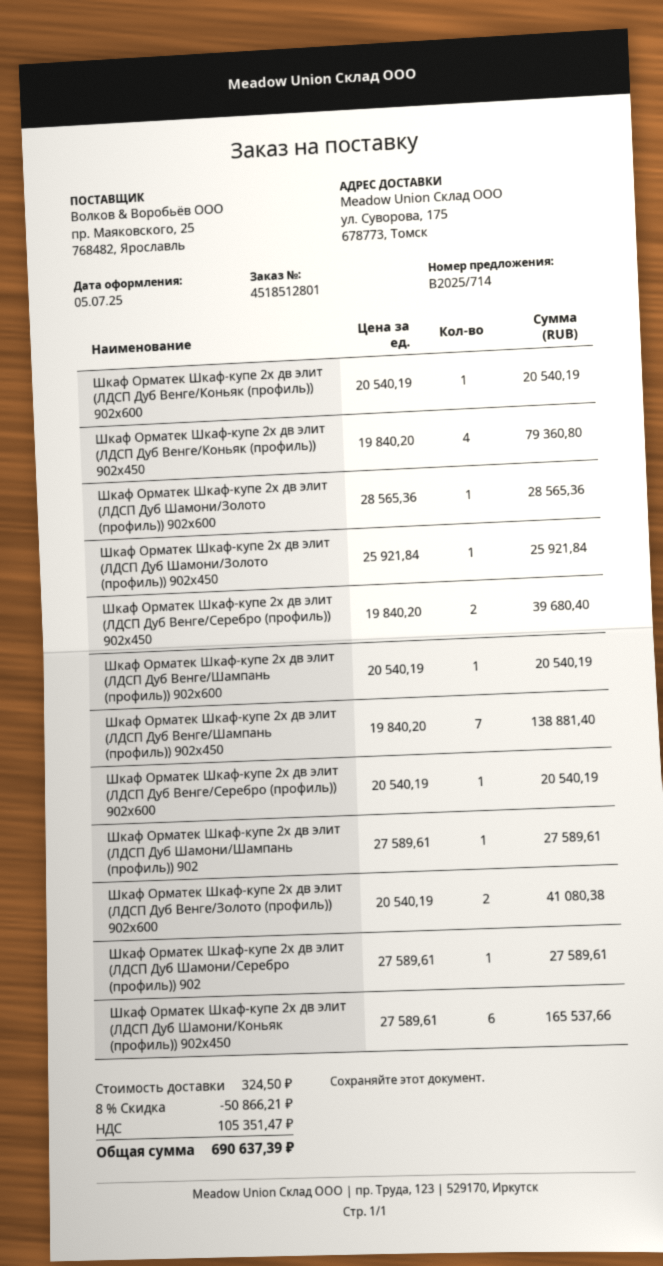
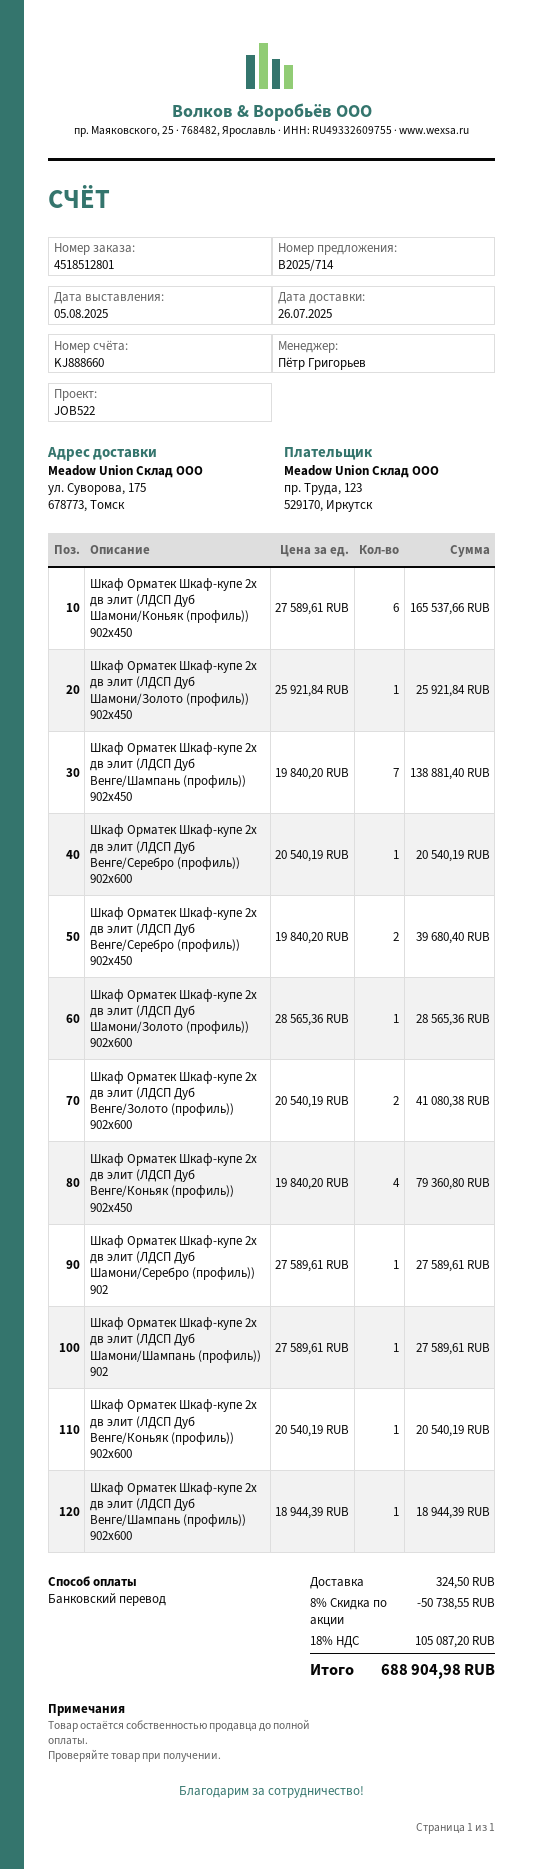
Шкаф Орматек Шкаф-купе 2х дв элит (ЛДСП Дуб Венге/Шампань (профиль)) 902x600: 1 x 20540.19 = 20540.19 -> 1 x 18944.39 = 18944.39
discount: 8% = 50866.21 -> 8% = 50738.55
tax: 105351.47 -> 105087.20
total: 690637.39 -> 688904.98

